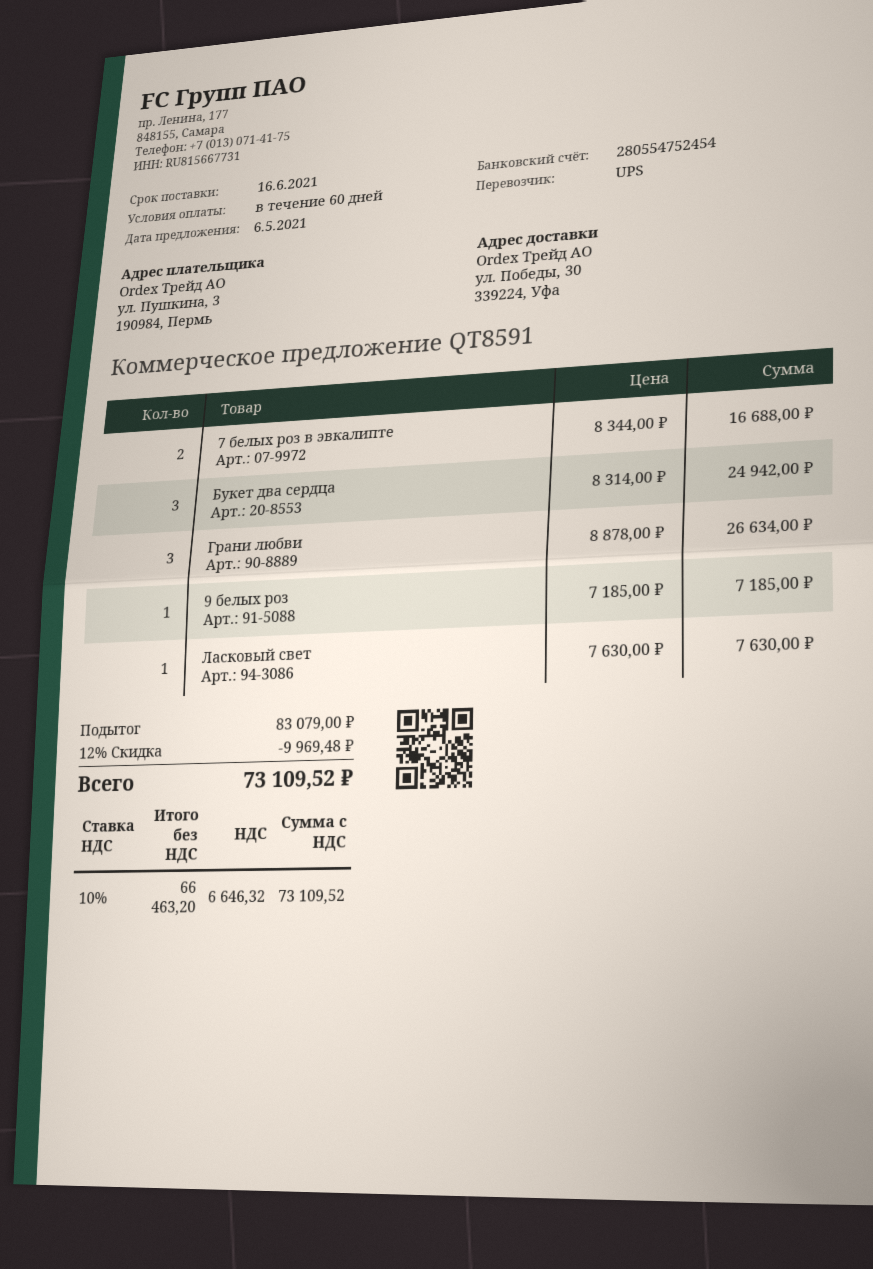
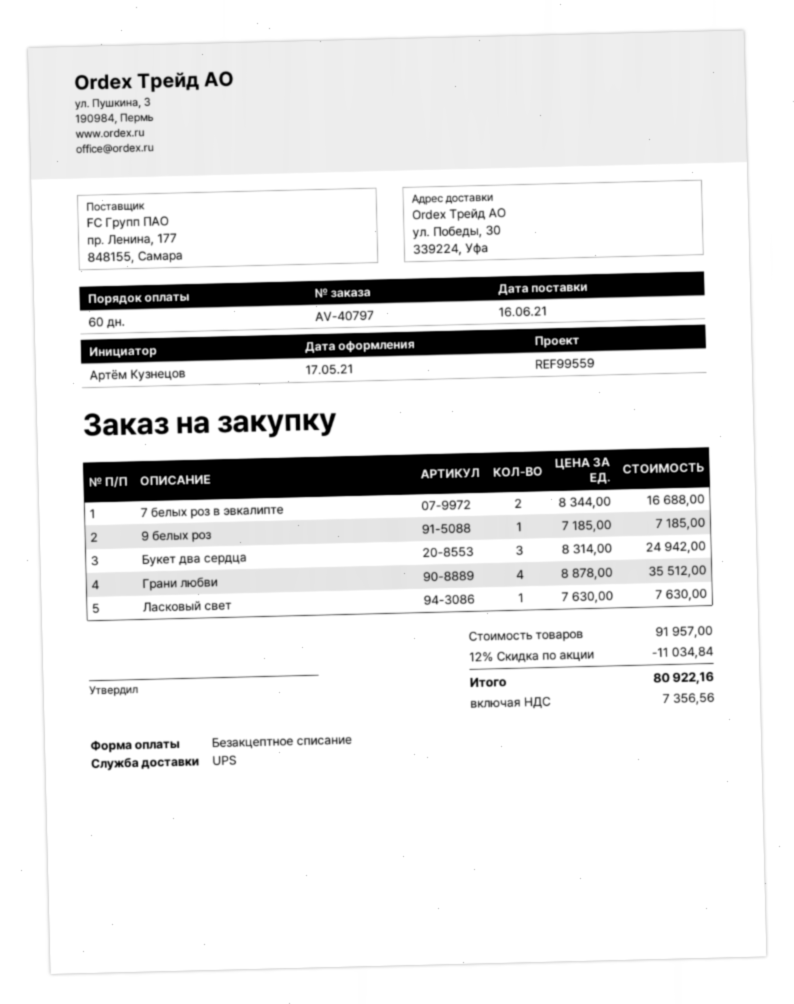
Грани любви: 3 x 8878.00 = 26634.00 -> 4 x 8878.00 = 35512.00
subtotal: 83079.00 -> 91957.00
discount: 12% = 9969.48 -> 12% = 11034.84
tax: 6646.32 -> 7356.56
total: 73109.52 -> 80922.16

